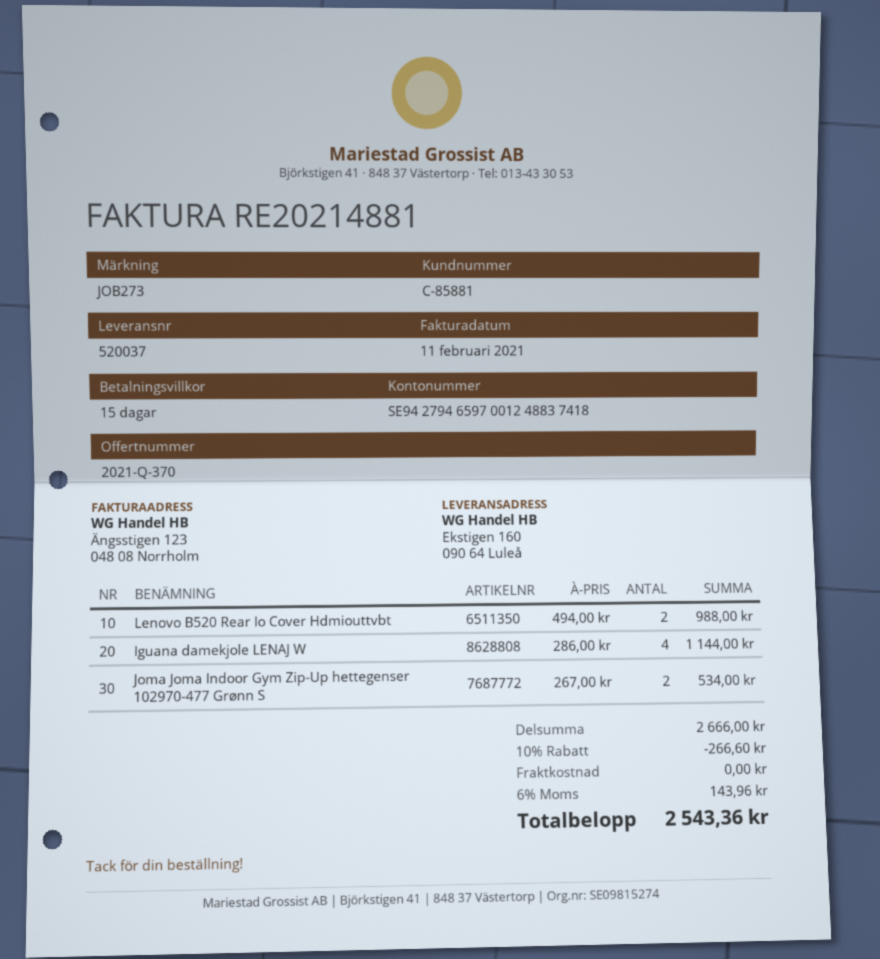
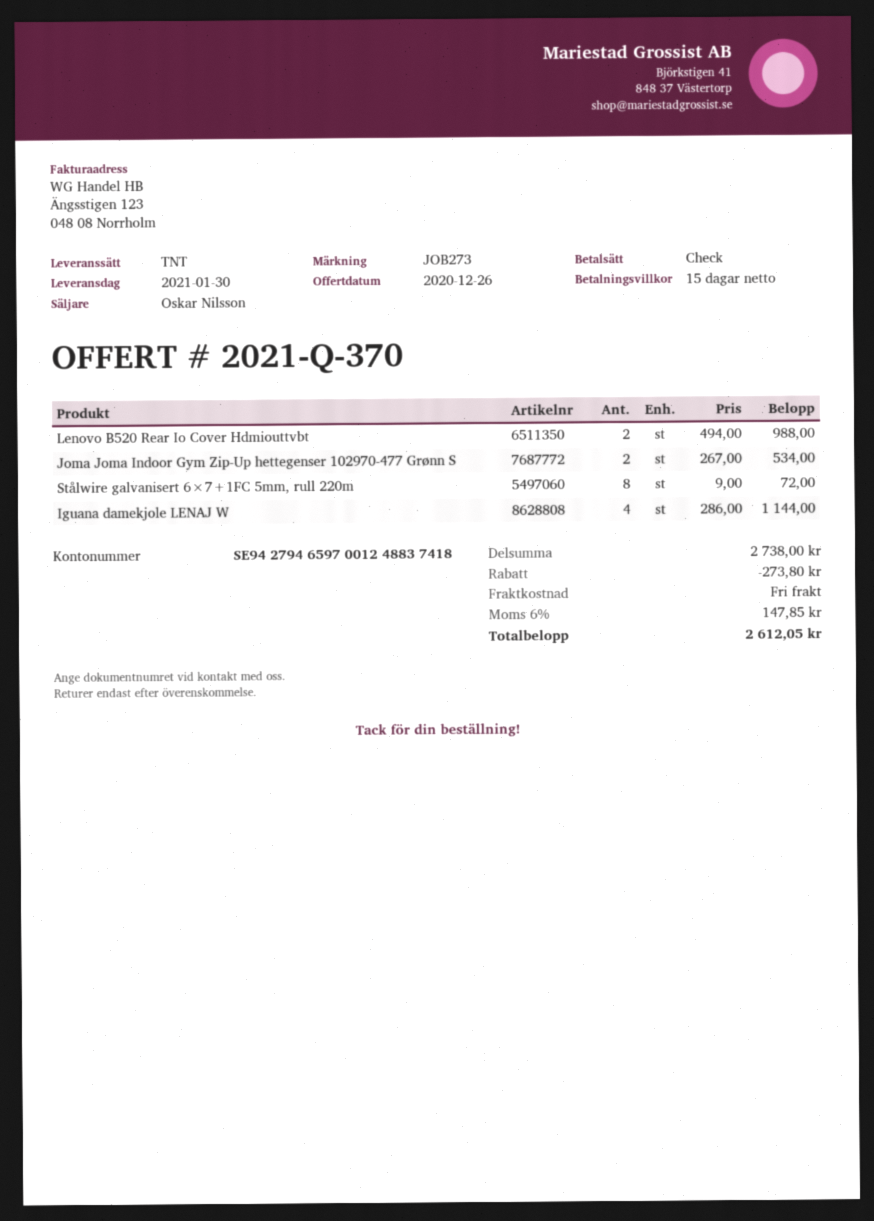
Stålwire galvanisert 6×7+1FC 5mm, rull 220m: none -> 8 x 9.00 = 72.00
subtotal: 2666.00 -> 2738.00
discount: 266.60 -> 273.80
tax: 6% = 143.96 -> 6% = 147.85
total: 2543.36 -> 2612.05

